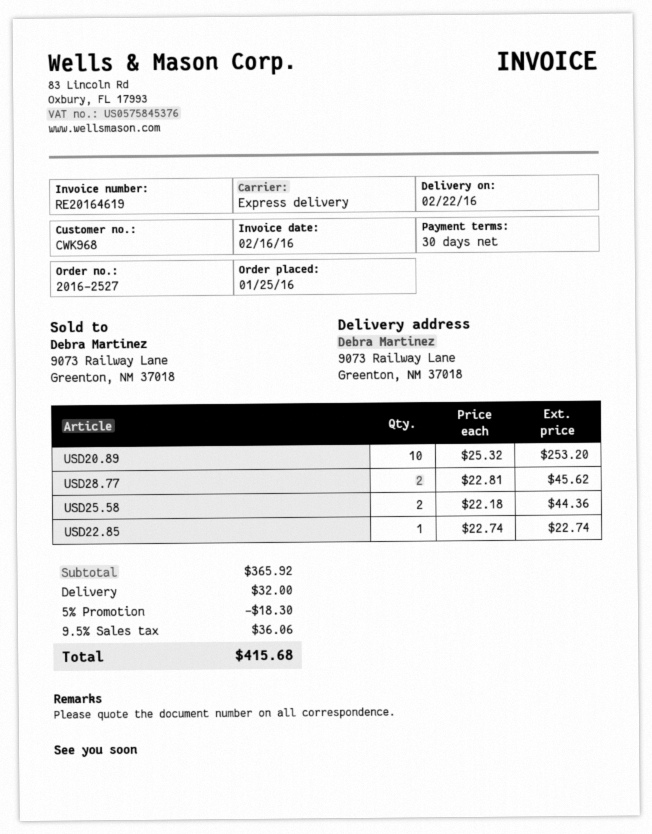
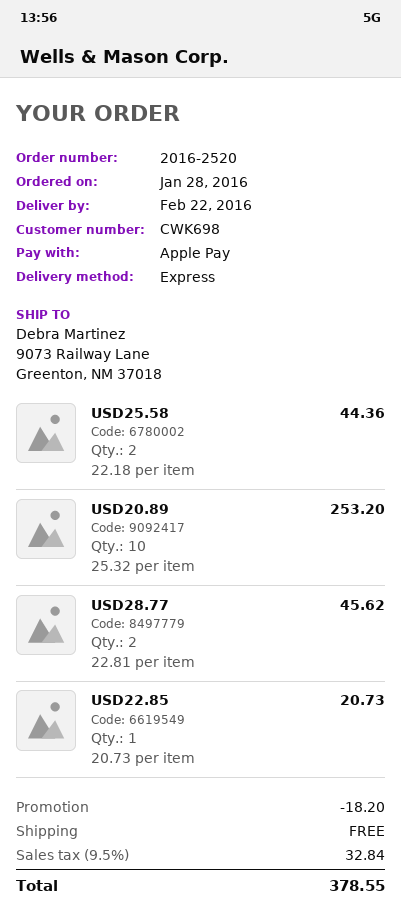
order number: 2016-2527 -> 2016-2520
order date: 2016-01-25 -> 2016-01-28
customer number: CWK968 -> CWK698
USD22.85: 1 x 22.74 = 22.74 -> 1 x 20.73 = 20.73
discount: 18.30 -> 18.20
shipping: 32.00 -> 0.00
tax: 9.5% = 36.06 -> 9.5% = 32.84
total: 415.68 -> 378.55

